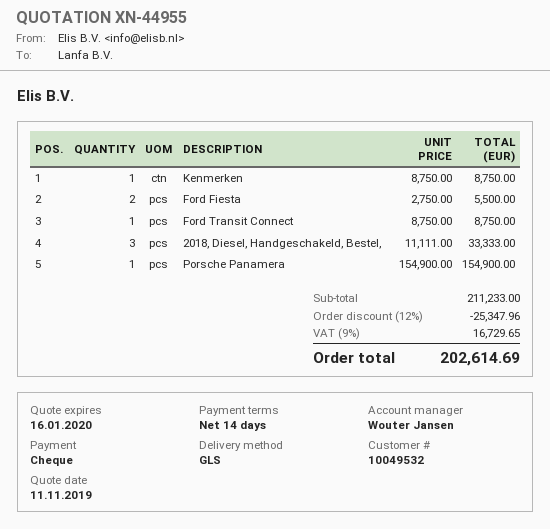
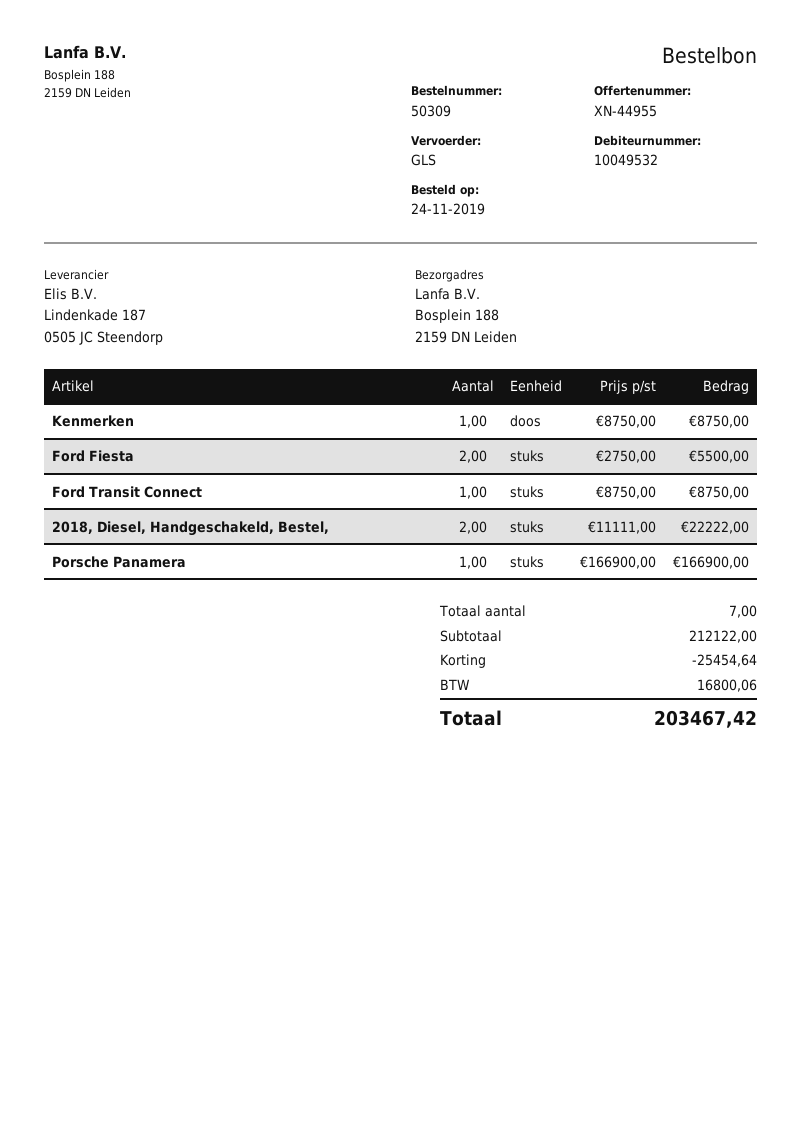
2018, Diesel, Handgeschakeld, Bestel,: 3 x 11111.00 = 33333.00 -> 2 x 11111.00 = 22222.00
Porsche Panamera: 1 x 154900.00 = 154900.00 -> 1 x 166900.00 = 166900.00
subtotal: 211233.00 -> 212122.00
discount: 25347.96 -> 25454.64
tax: 16729.65 -> 16800.06
total: 202614.69 -> 203467.42

